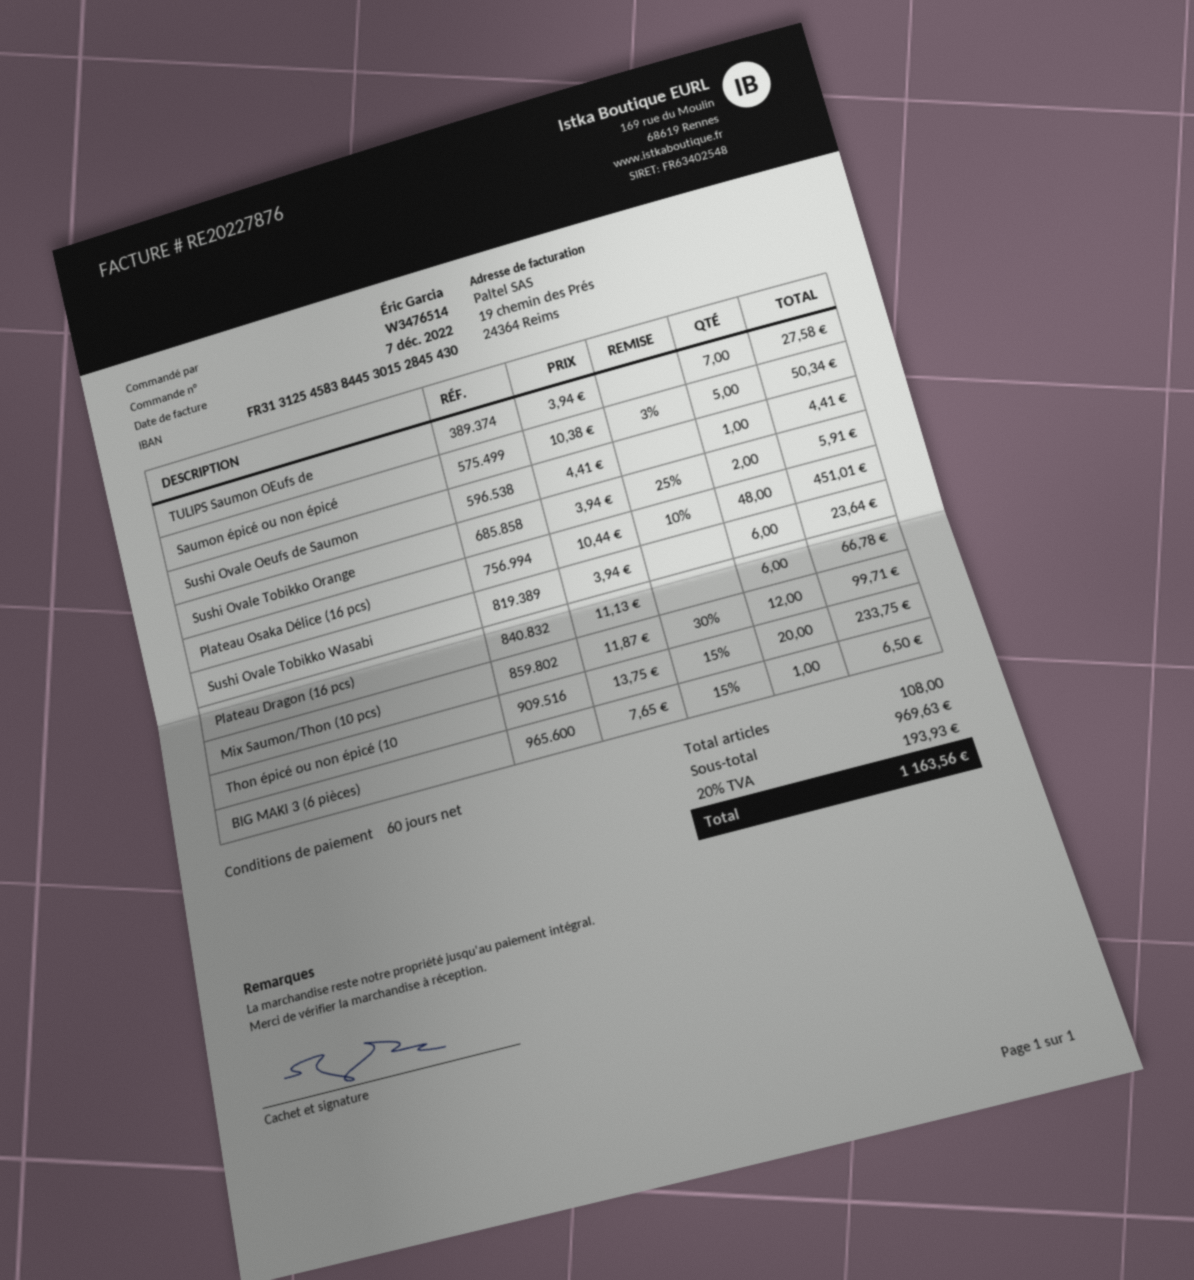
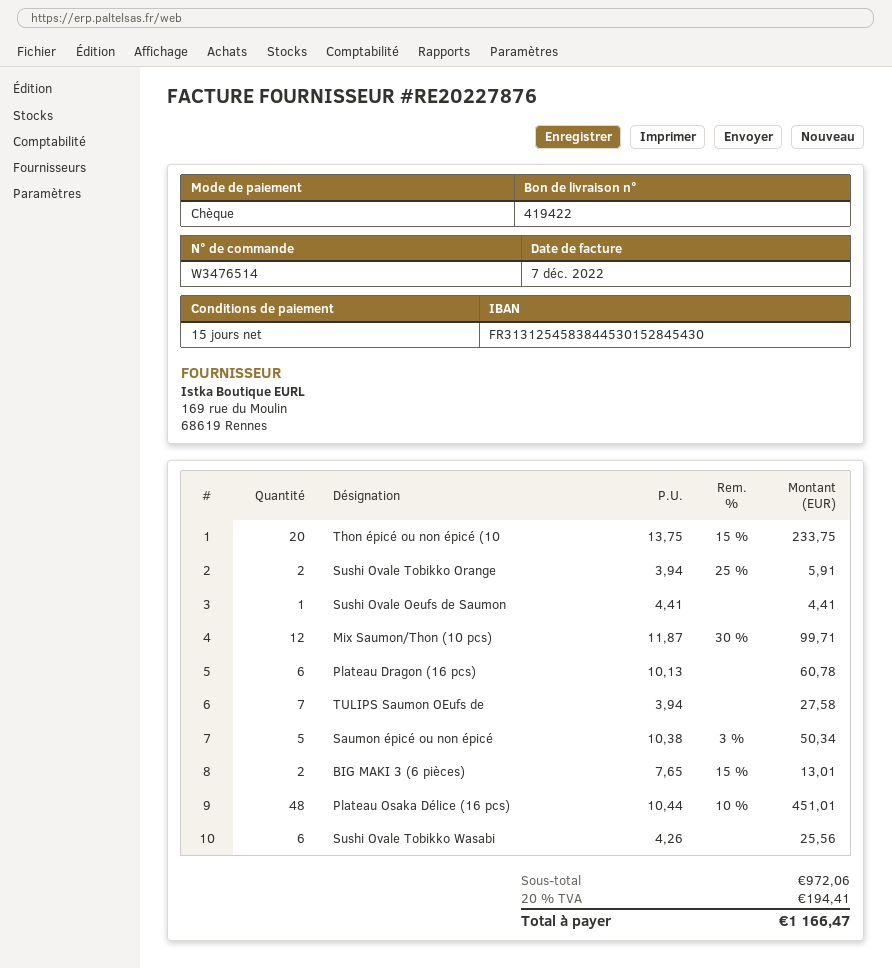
payment terms: 60 days -> 15 days
Sushi Ovale Tobikko Wasabi: 6 x 3.94 = 23.64 -> 6 x 4.26 = 25.56
Plateau Dragon (16 pcs): 6 x 11.13 = 66.78 -> 6 x 10.13 = 60.78
BIG MAKI 3 (6 pièces): 1 x 7.65 - 15% = 6.50 -> 2 x 7.65 - 15% = 13.01
subtotal: 969.63 -> 972.06
tax: 20% = 193.93 -> 20% = 194.41
total: 1163.56 -> 1166.47

